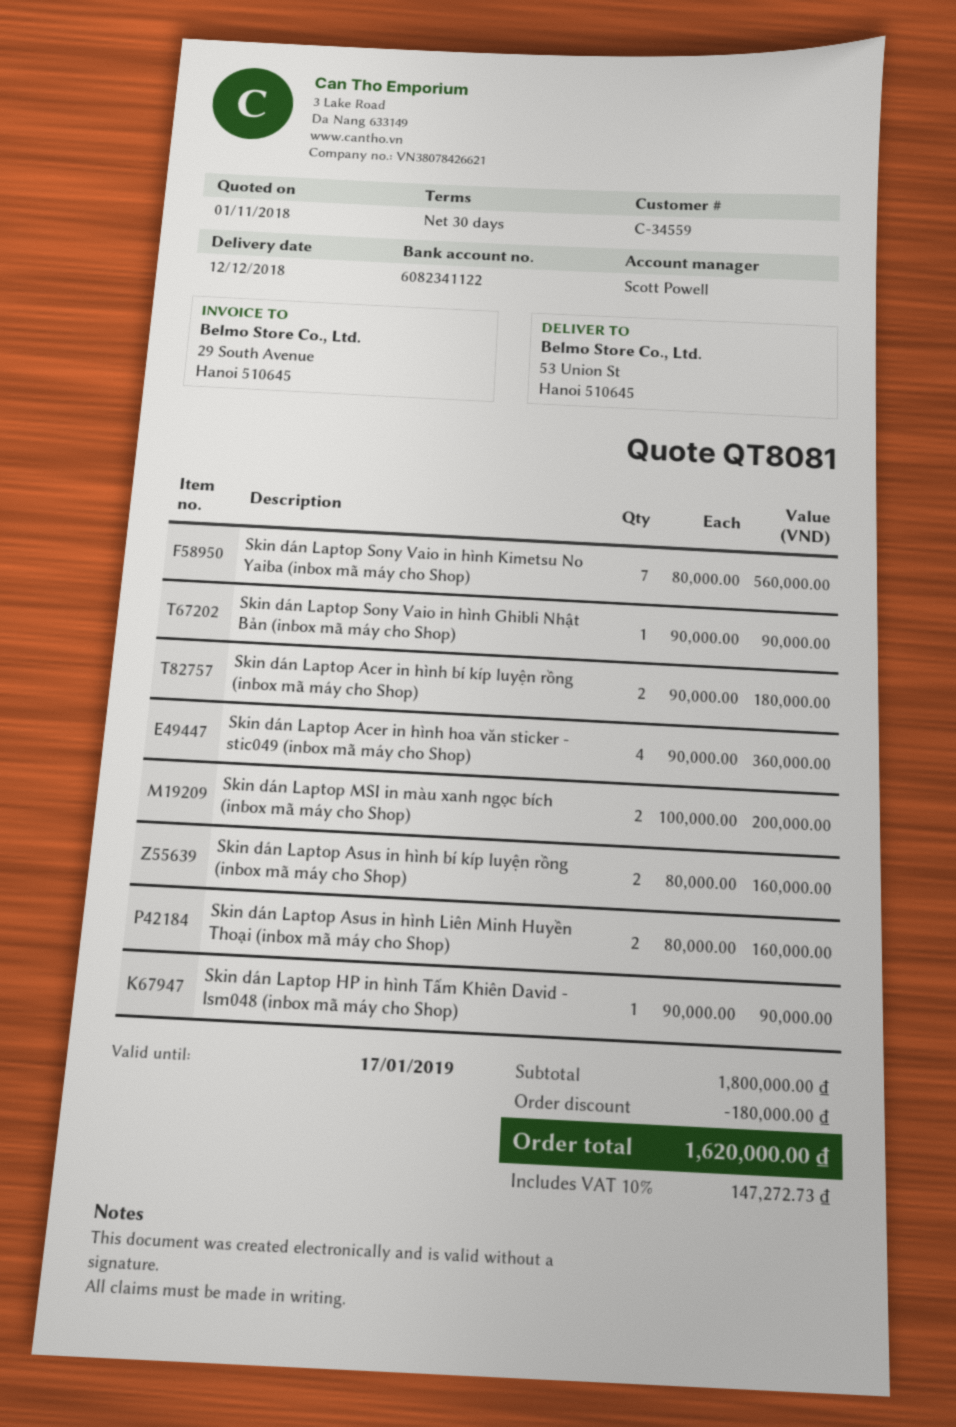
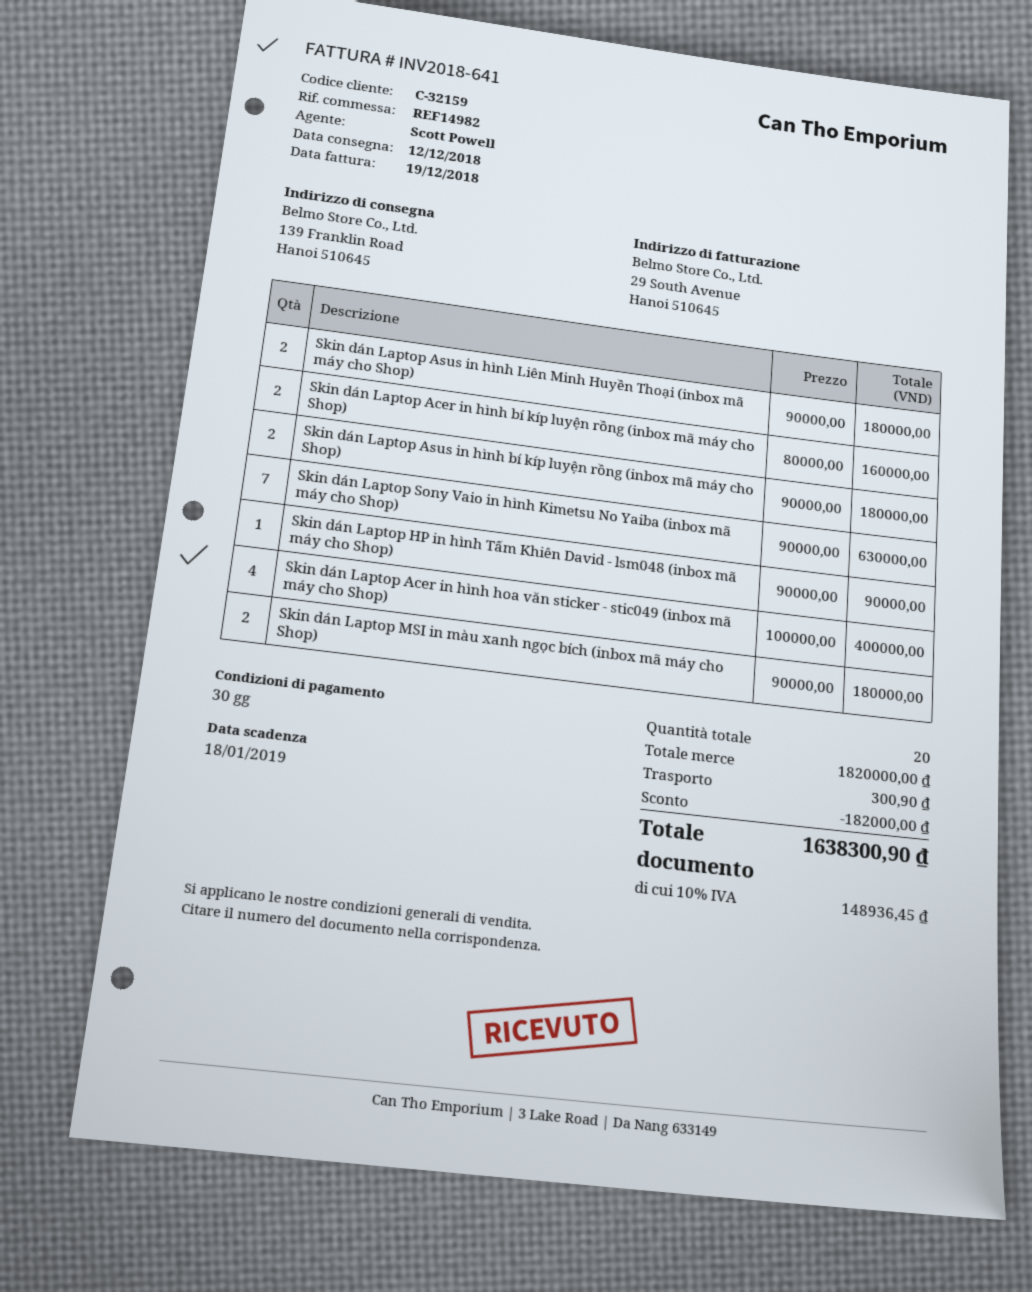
customer number: C-34559 -> C-32159
ship to: 53 Union St, Hanoi 510645 -> 139 Franklin Road, Hanoi 510645
Skin dán Laptop Sony Vaio in hình Kimetsu No Yaiba (inbox mã máy cho Shop): 7 x 80000.00 = 560000.00 -> 7 x 90000.00 = 630000.00
Skin dán Laptop Sony Vaio in hình Ghibli Nhật Bản (inbox mã máy cho Shop): 1 x 90000.00 = 90000.00 -> none
Skin dán Laptop Acer in hình bí kíp luyện rồng (inbox mã máy cho Shop): 2 x 90000.00 = 180000.00 -> 2 x 80000.00 = 160000.00
Skin dán Laptop Acer in hình hoa văn sticker - stic049 (inbox mã máy cho Shop): 4 x 90000.00 = 360000.00 -> 4 x 100000.00 = 400000.00
Skin dán Laptop MSI in màu xanh ngọc bích (inbox mã máy cho Shop): 2 x 100000.00 = 200000.00 -> 2 x 90000.00 = 180000.00
Skin dán Laptop Asus in hình bí kíp luyện rồng (inbox mã máy cho Shop): 2 x 80000.00 = 160000.00 -> 2 x 90000.00 = 180000.00
Skin dán Laptop Asus in hình Liên Minh Huyền Thoại (inbox mã máy cho Shop): 2 x 80000.00 = 160000.00 -> 2 x 90000.00 = 180000.00
subtotal: 1800000.00 -> 1820000.00
discount: 180000.00 -> 182000.00
shipping: none -> 300.90
tax: 10% = 147272.73 -> 10% = 148936.45
total: 1620000.00 -> 1638300.90

